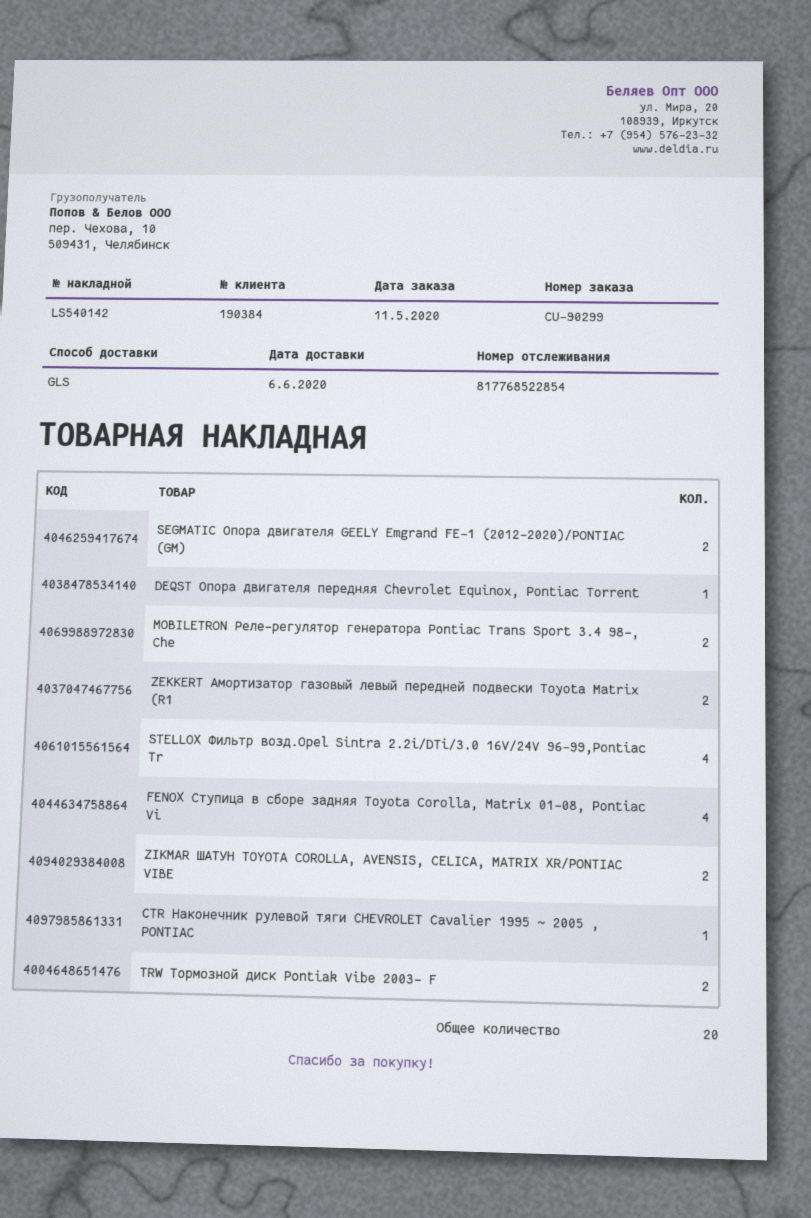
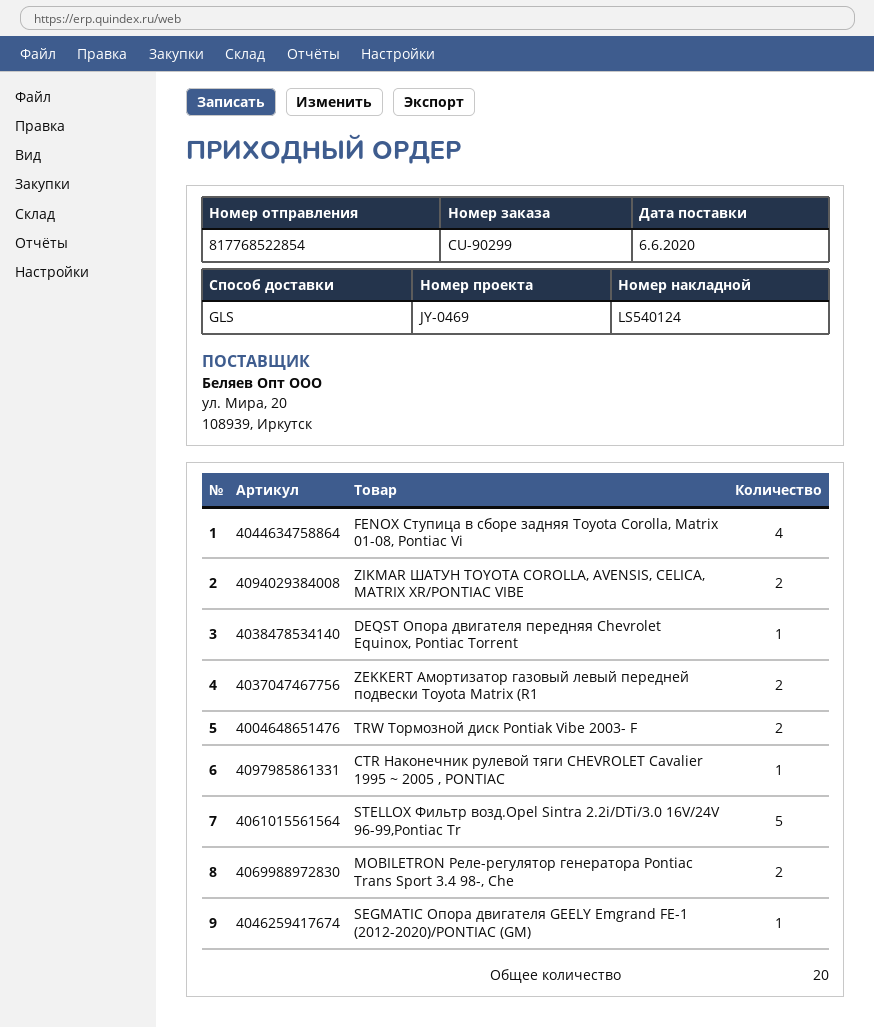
delivery note number: LS540142 -> LS540124
SEGMATIC Опора двигателя GEELY Emgrand FE-1 (2012-2020)/PONTIAC (GM): 2 -> 1
STELLOX Фильтр возд.Opel Sintra 2.2i/DTi/3.0 16V/24V 96-99,Pontiac Tr: 4 -> 5

